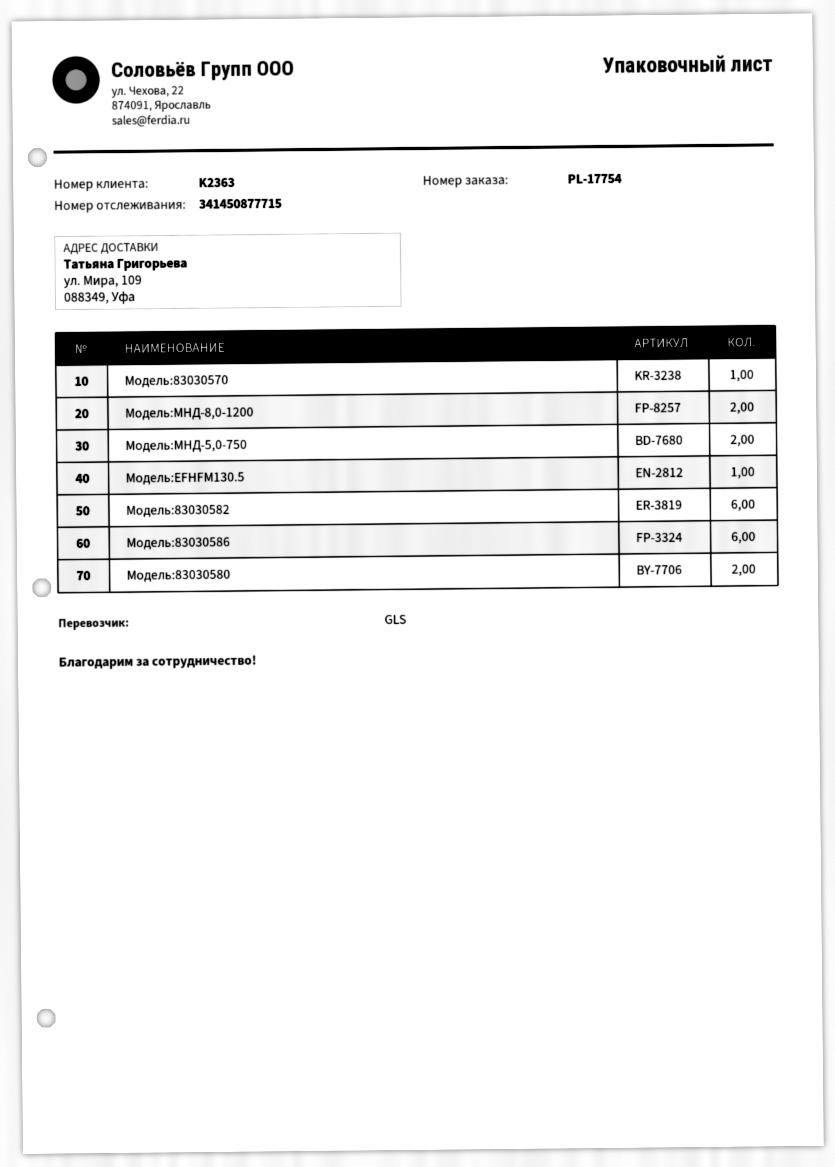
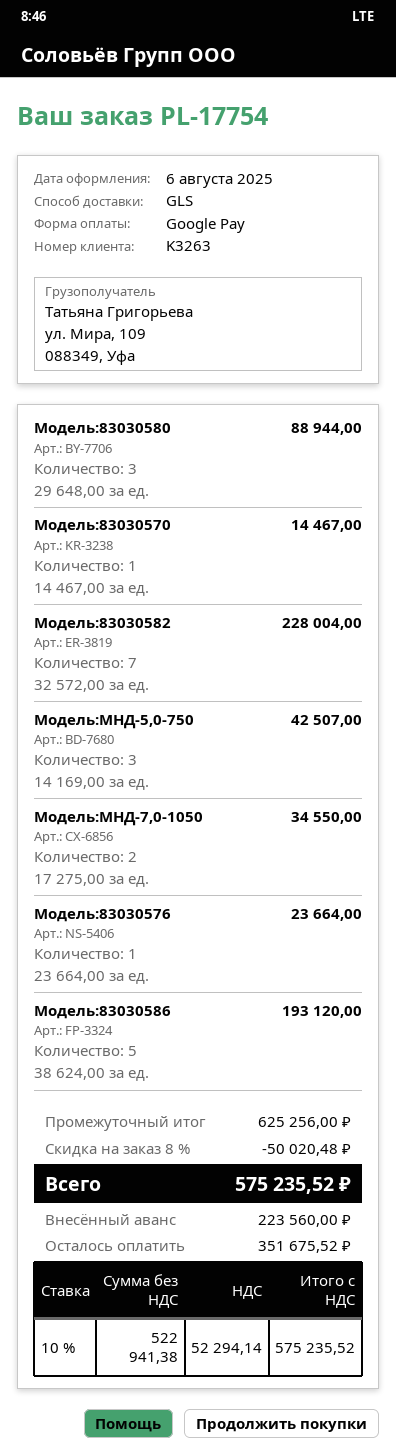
customer number: K2363 -> K3263
Модель:МНД-8,0-1200: 2 -> none
Модель:МНД-5,0-750: 2 -> 3
Модель:EFHFM130.5: 1 -> none
Модель:83030582: 6 -> 7
Модель:83030586: 6 -> 5
Модель:83030580: 2 -> 3
Модель:МНД-7,0-1050: none -> 2
Модель:83030576: none -> 1

